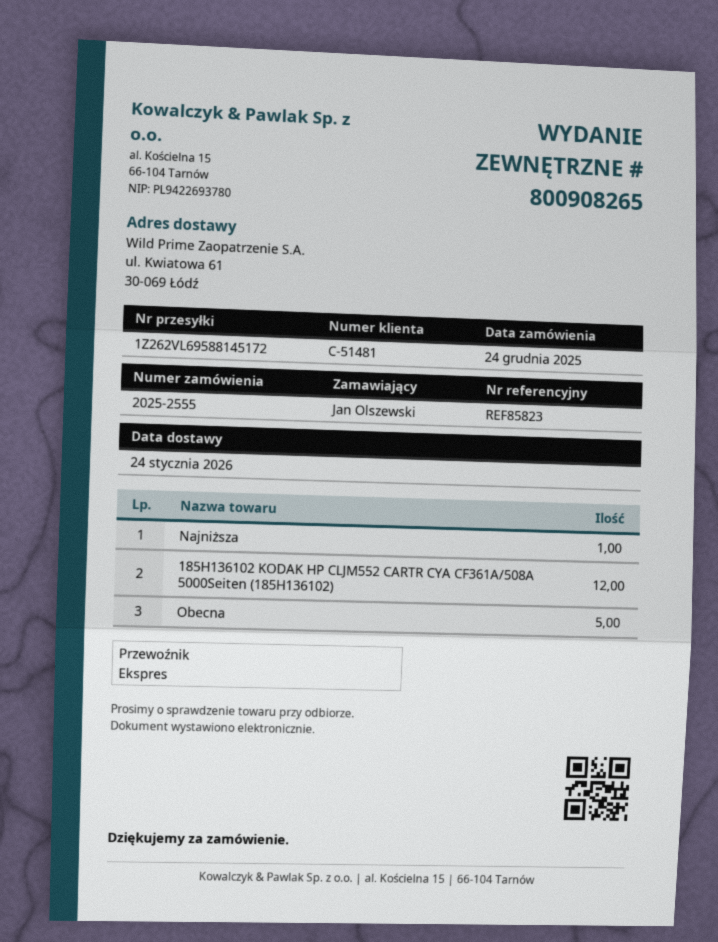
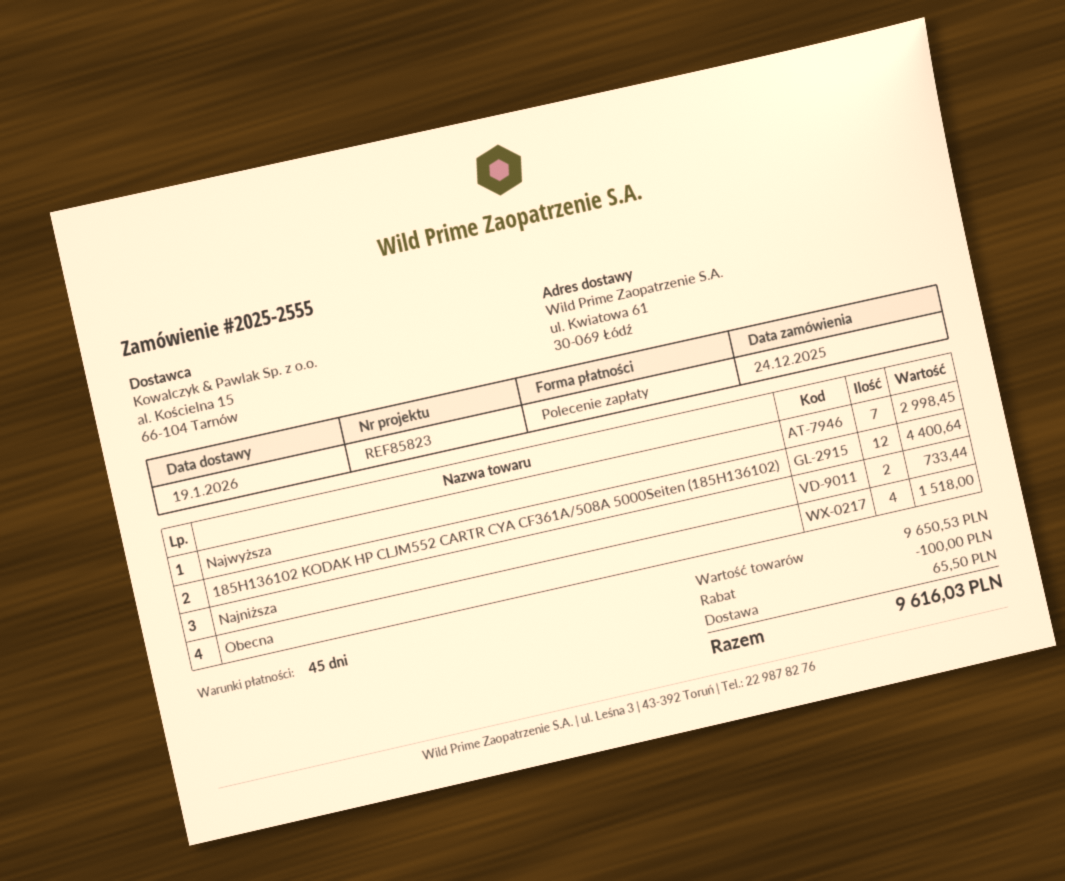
delivery date: 2026-01-24 -> 2026-01-19
Najniższa: 1 -> 2
Obecna: 5 -> 4
Najwyższa: none -> 7

